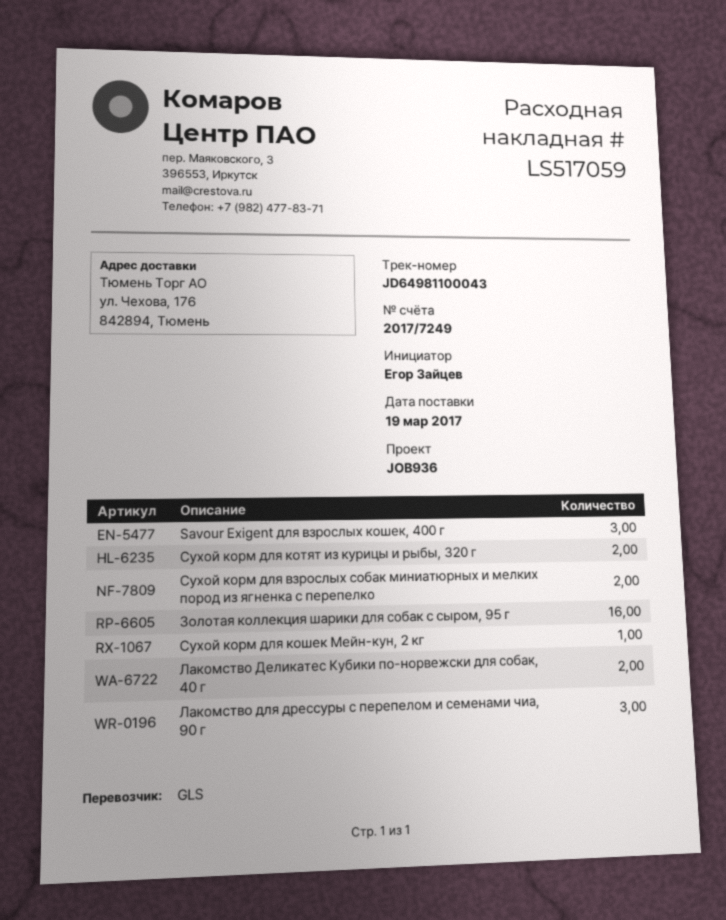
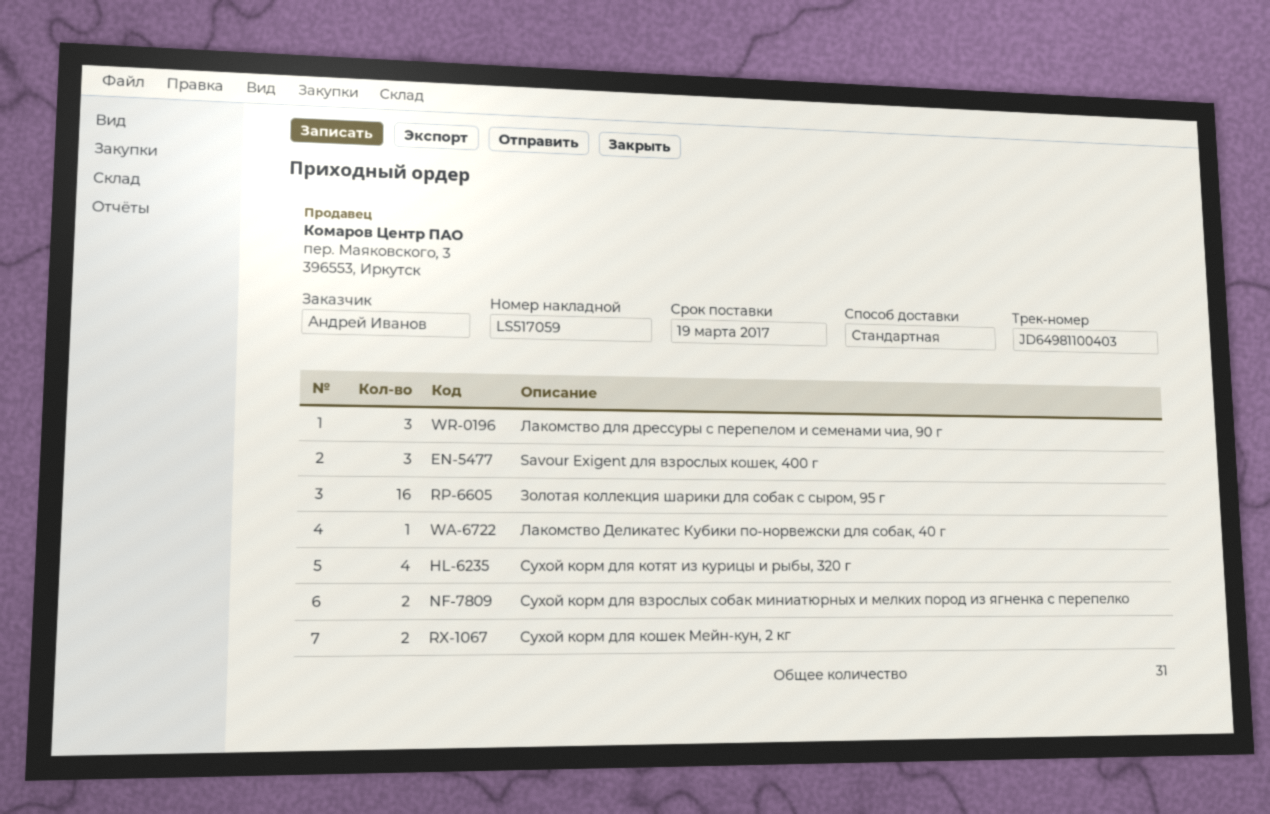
ordered by: Егор Зайцев -> Андрей Иванов
shipping method: GLS -> standard
tracking number: JD64981100043 -> JD64981100403
Сухой корм для котят из курицы и рыбы, 320 г: 2 -> 4
Сухой корм для кошек Мейн-кун, 2 кг: 1 -> 2
Лакомство Деликатес Кубики по-норвежски для собак, 40 г: 2 -> 1

